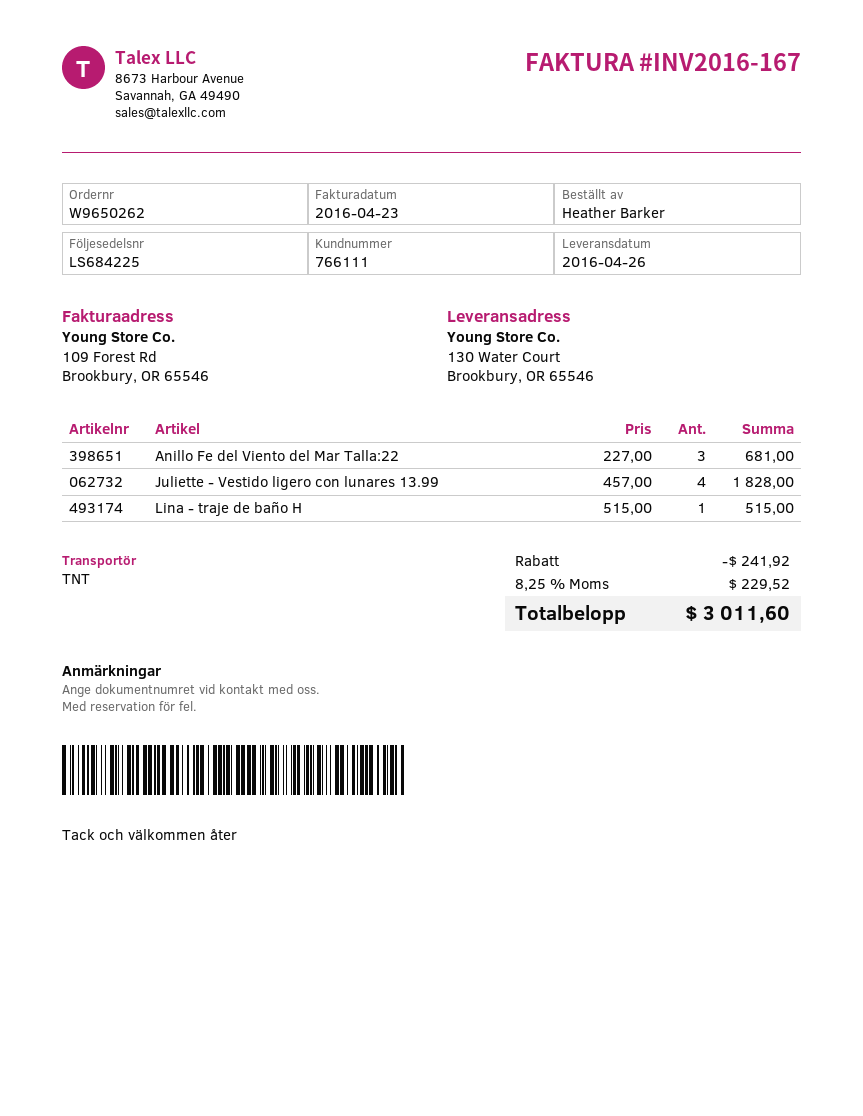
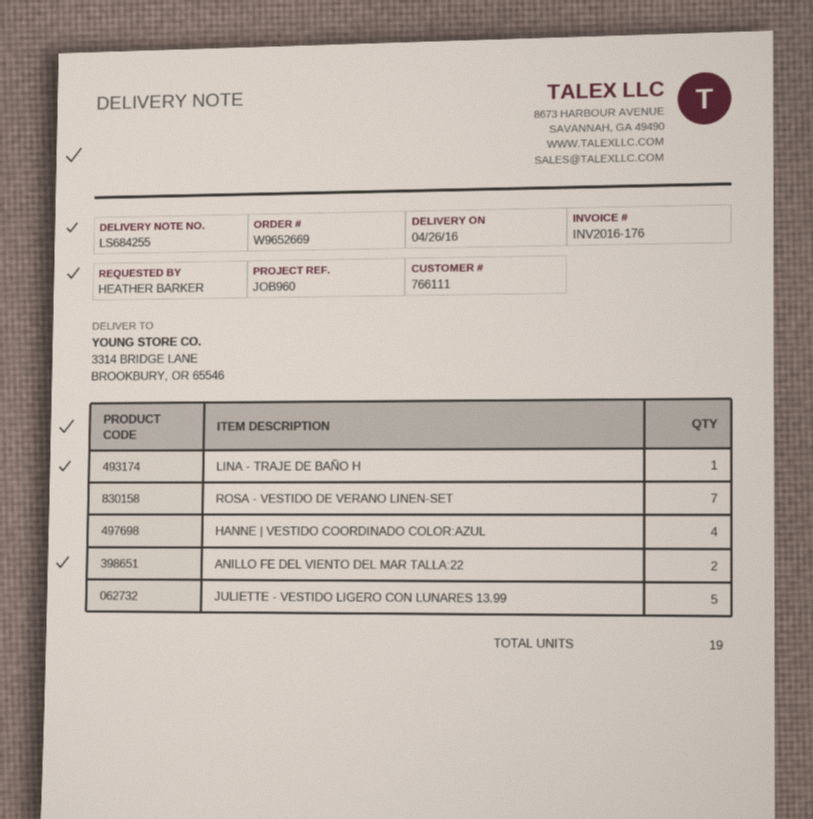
order number: W9650262 -> W9652669
delivery note number: LS684225 -> LS684255
invoice number: INV2016-167 -> INV2016-176
ship to: 130 Water Court, Brookbury, OR 65546 -> 3314 BRIDGE LANE, BROOKBURY, OR 65546
Anillo Fe del Viento del Mar Talla:22: 3 -> 2
Juliette - Vestido ligero con lunares 13.99: 4 -> 5
ROSA - VESTIDO DE VERANO LINEN-SET: none -> 7
HANNE | VESTIDO COORDINADO COLOR:AZUL: none -> 4

